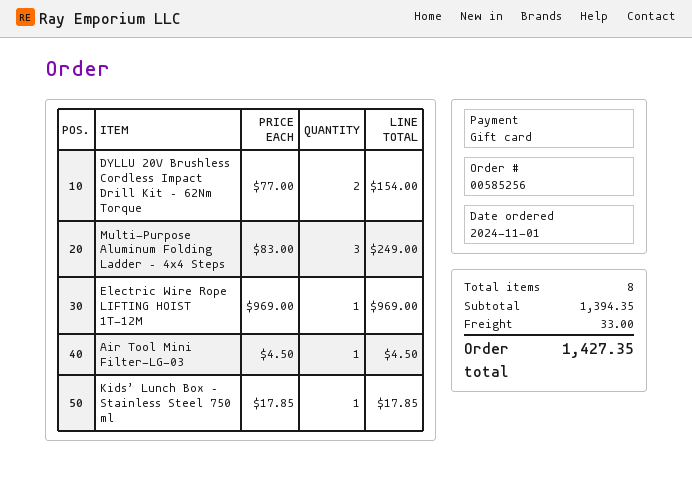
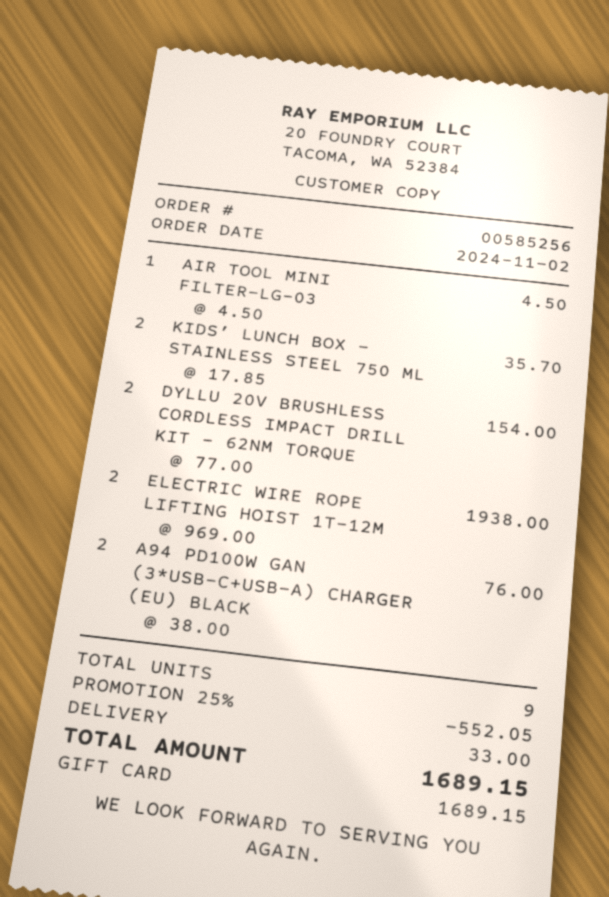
order date: 2024-11-01 -> 2024-11-02
Multi-Purpose Aluminum Folding Ladder – 4×4 Steps: 3 x 83.00 = 249.00 -> none
Electric Wire Rope LIFTING HOIST 1T-12M: 1 x 969.00 = 969.00 -> 2 x 969.00 = 1938.00
Kids’ Lunch Box – Stainless Steel 750 ml: 1 x 17.85 = 17.85 -> 2 x 17.85 = 35.70
A94 PD100W GAN (3*USB-C+USB-A) CHARGER (EU) BLACK: none -> 2 x 38.00 = 76.00
total quantity: 8 -> 9
discount: none -> 25% = 552.05
total: 1427.35 -> 1689.15

